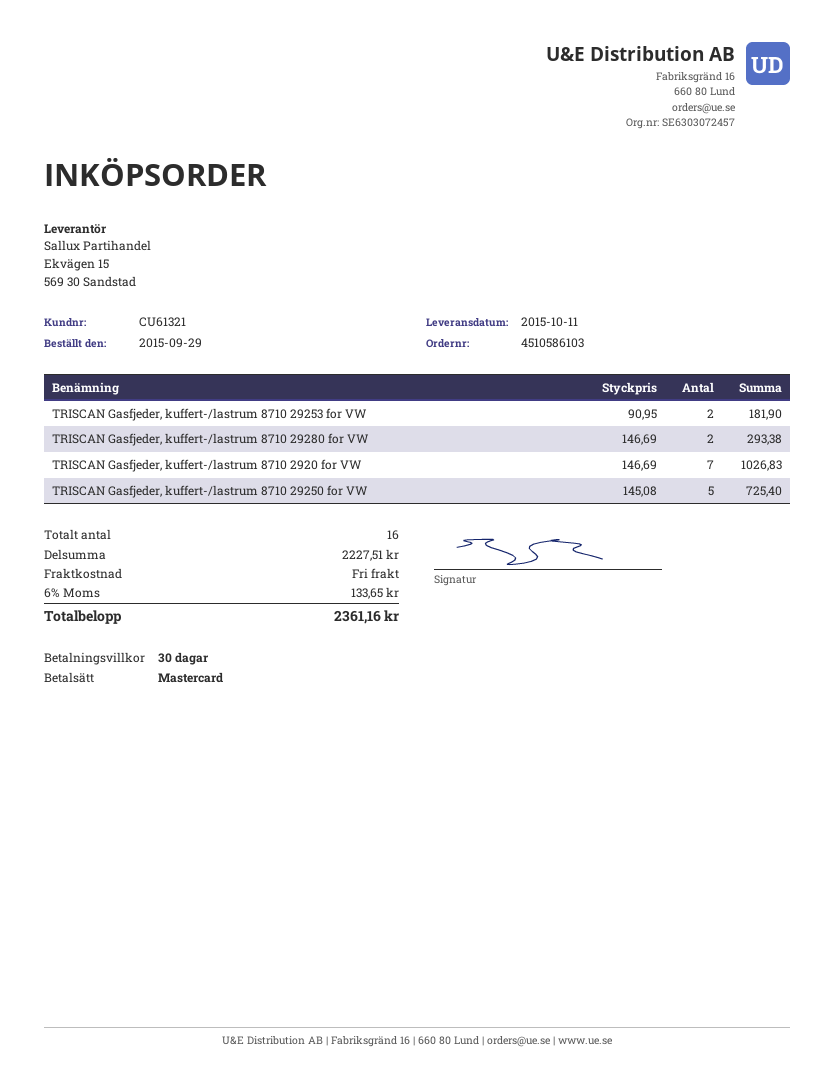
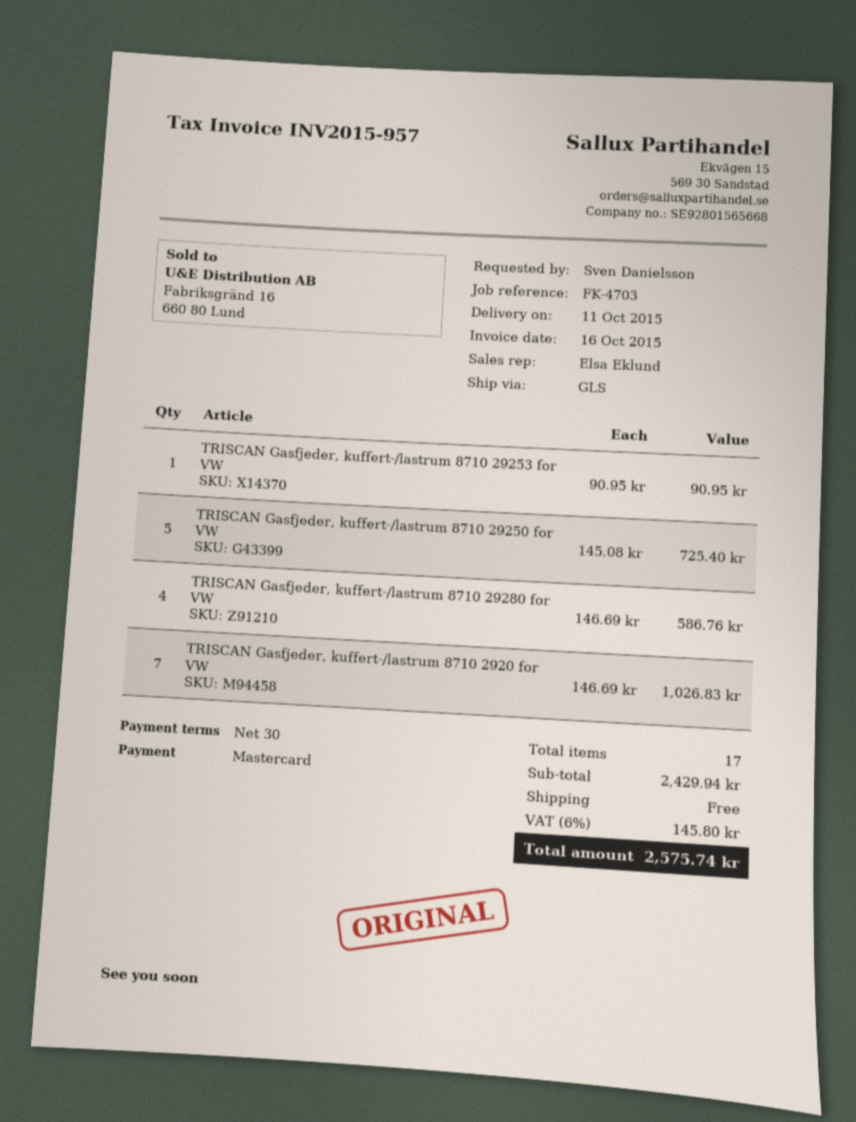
TRISCAN Gasfjeder, kuffert-/lastrum 8710 29253 for VW: 2 x 90.95 = 181.90 -> 1 x 90.95 = 90.95
TRISCAN Gasfjeder, kuffert-/lastrum 8710 29280 for VW: 2 x 146.69 = 293.38 -> 4 x 146.69 = 586.76
total quantity: 16 -> 17
subtotal: 2227.51 -> 2429.94
tax: 6% = 133.65 -> 6% = 145.80
total: 2361.16 -> 2575.74

